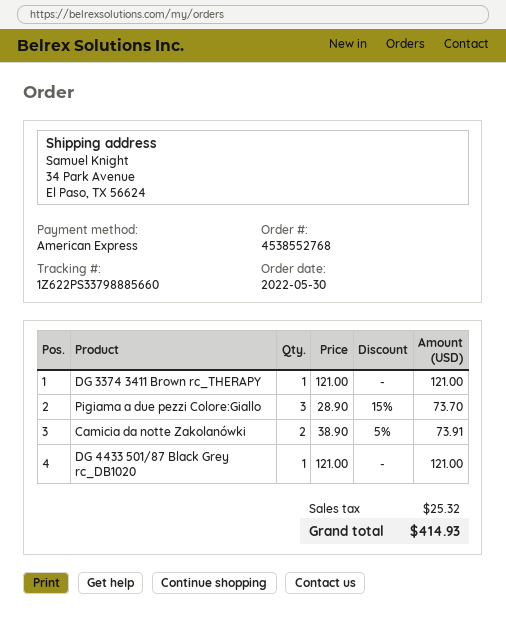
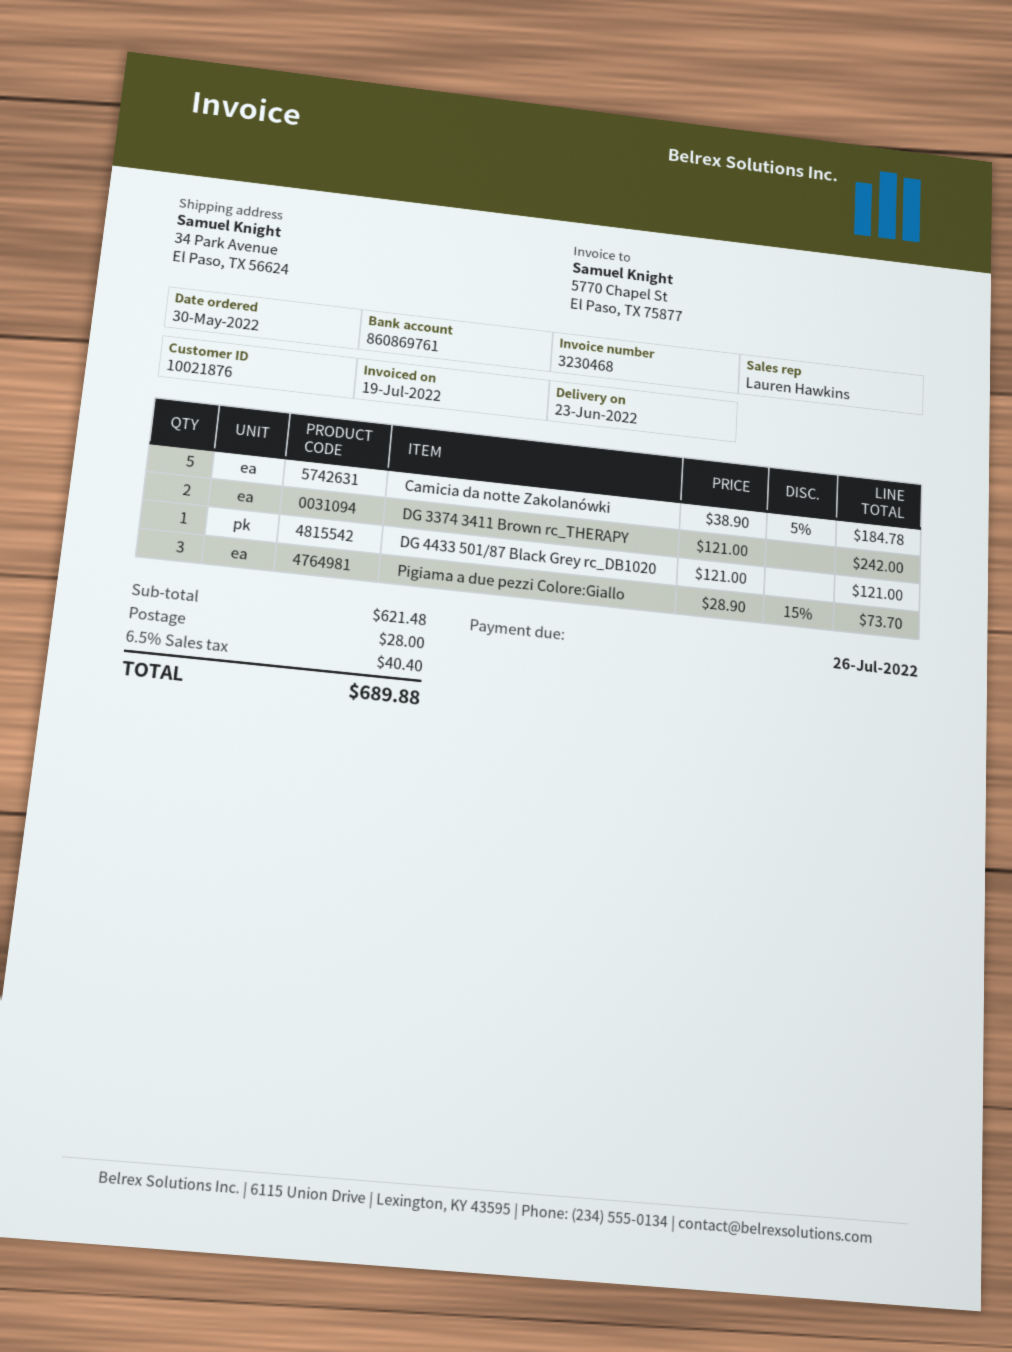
DG 3374 3411 Brown rc_THERAPY: 1 x 121.00 = 121.00 -> 2 x 121.00 = 242.00
Camicia da notte Zakolanówki: 2 x 38.90 - 5% = 73.91 -> 5 x 38.90 - 5% = 184.78
shipping: none -> 28.00
tax: 25.32 -> 40.40
total: 414.93 -> 689.88

